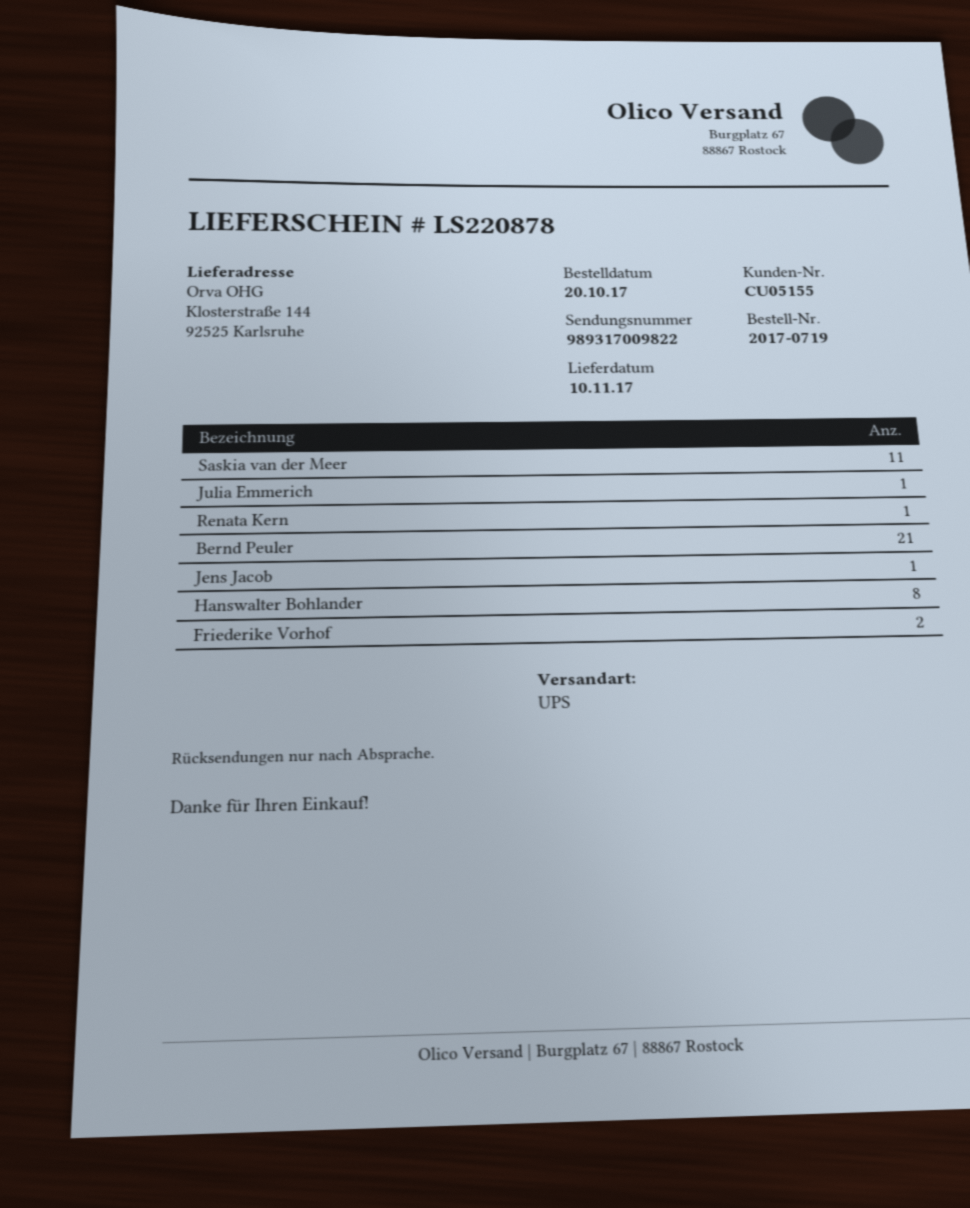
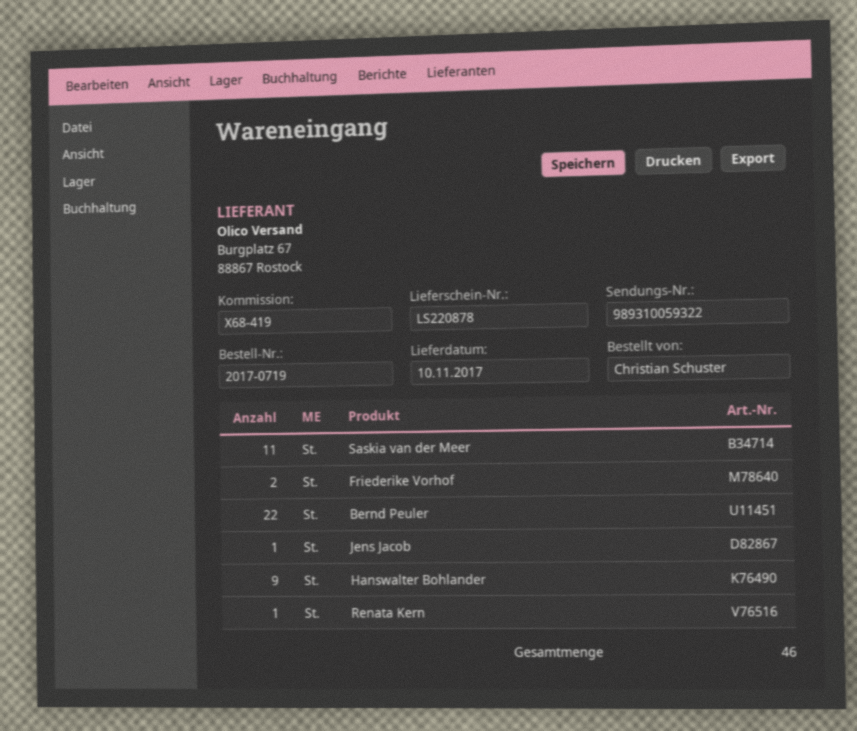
tracking number: 989317009822 -> 989310059322
Julia Emmerich: 1 -> none
Bernd Peuler: 21 -> 22
Hanswalter Bohlander: 8 -> 9

